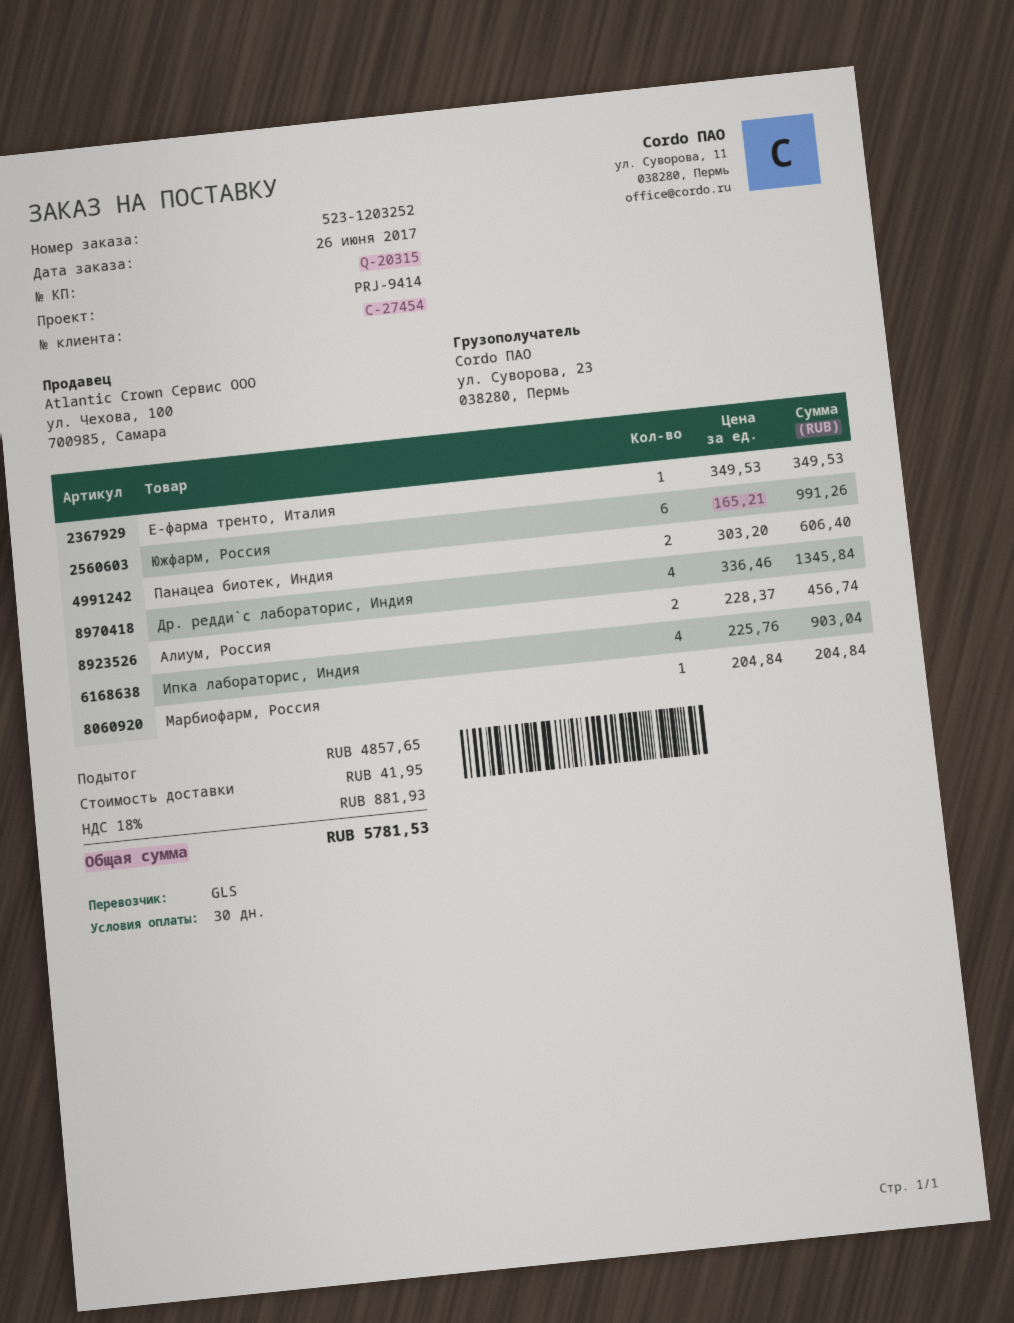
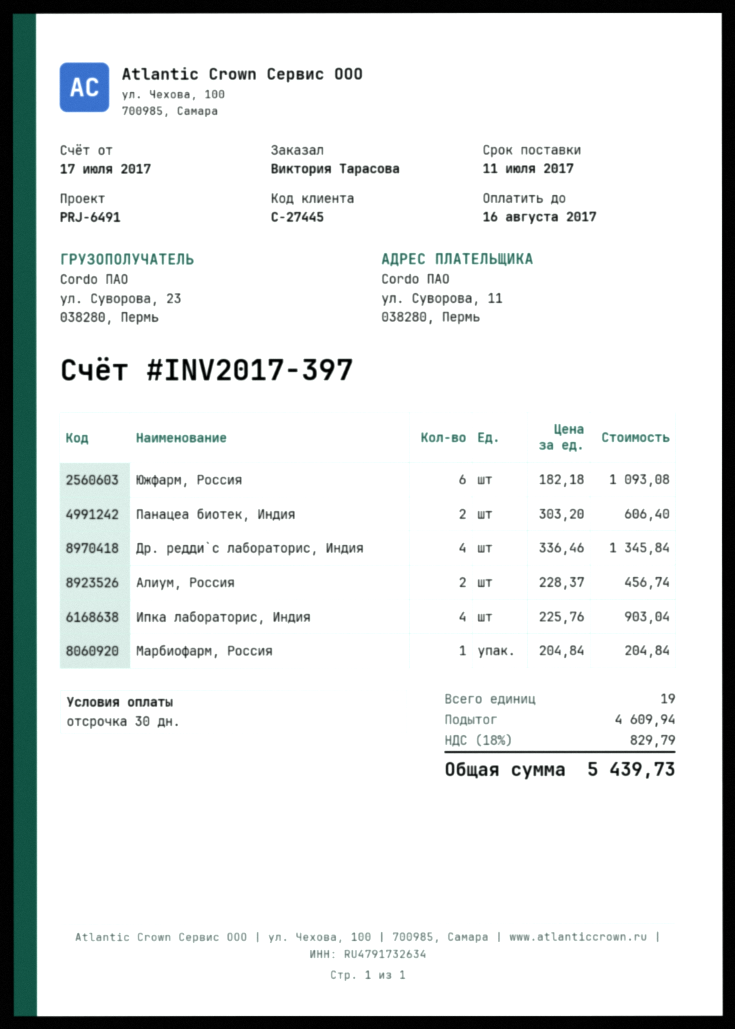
customer number: C-27454 -> C-27445
reference: PRJ-9414 -> PRJ-6491
Е-фарма тренто, Италия: 1 x 349.53 = 349.53 -> none
Южфарм, Россия: 6 x 165.21 = 991.26 -> 6 x 182.18 = 1093.08
subtotal: 4857.65 -> 4609.94
shipping: 41.95 -> none
tax: 18% = 881.93 -> 18% = 829.79
total: 5781.53 -> 5439.73

